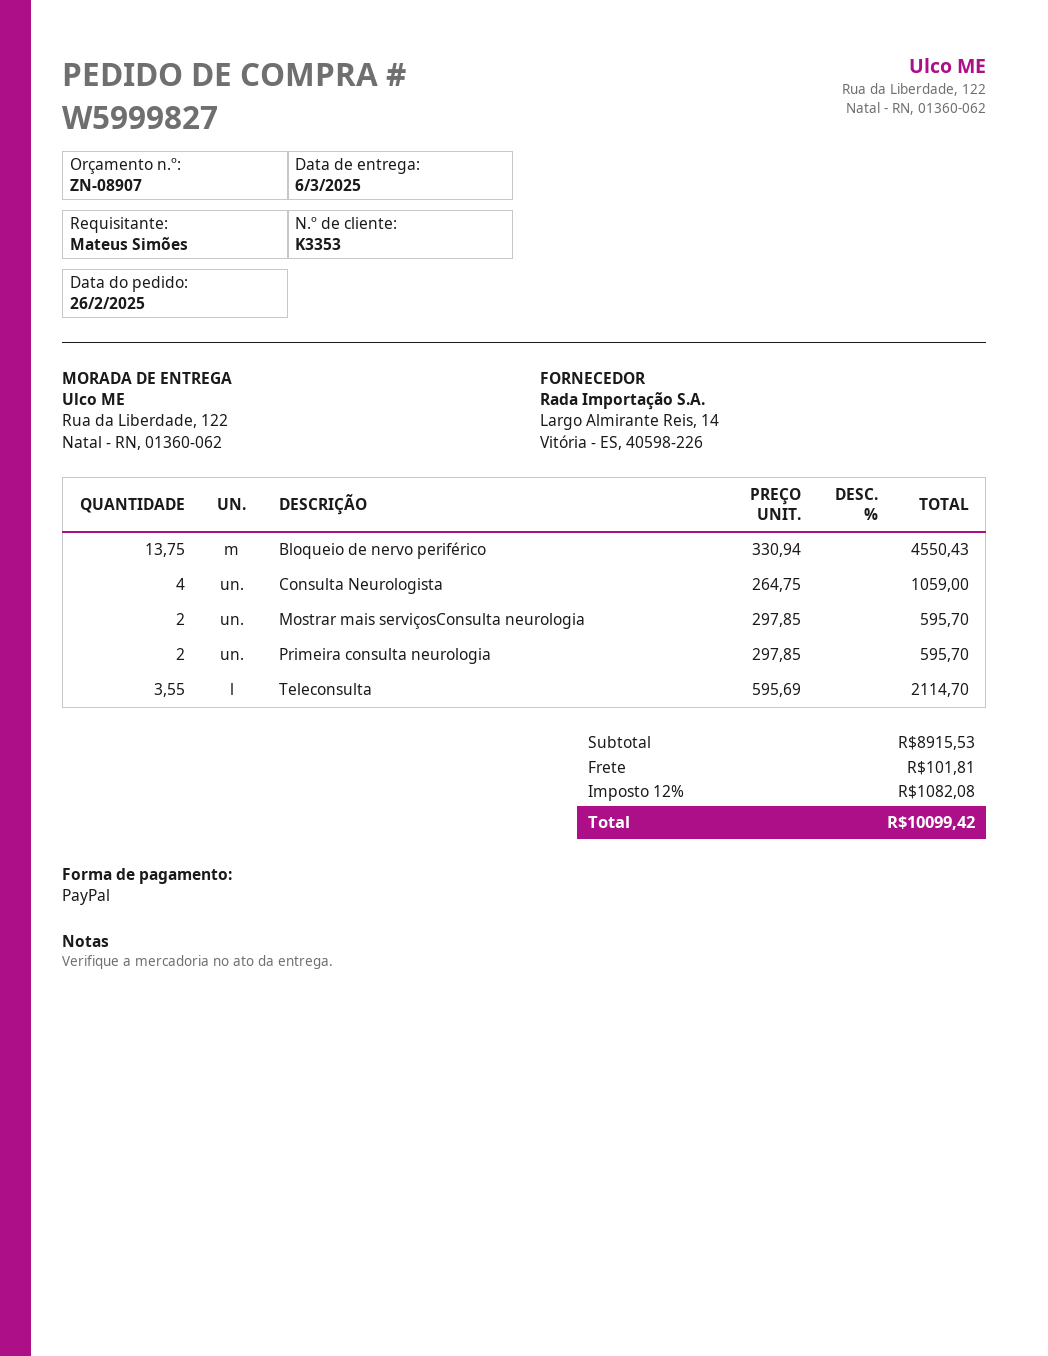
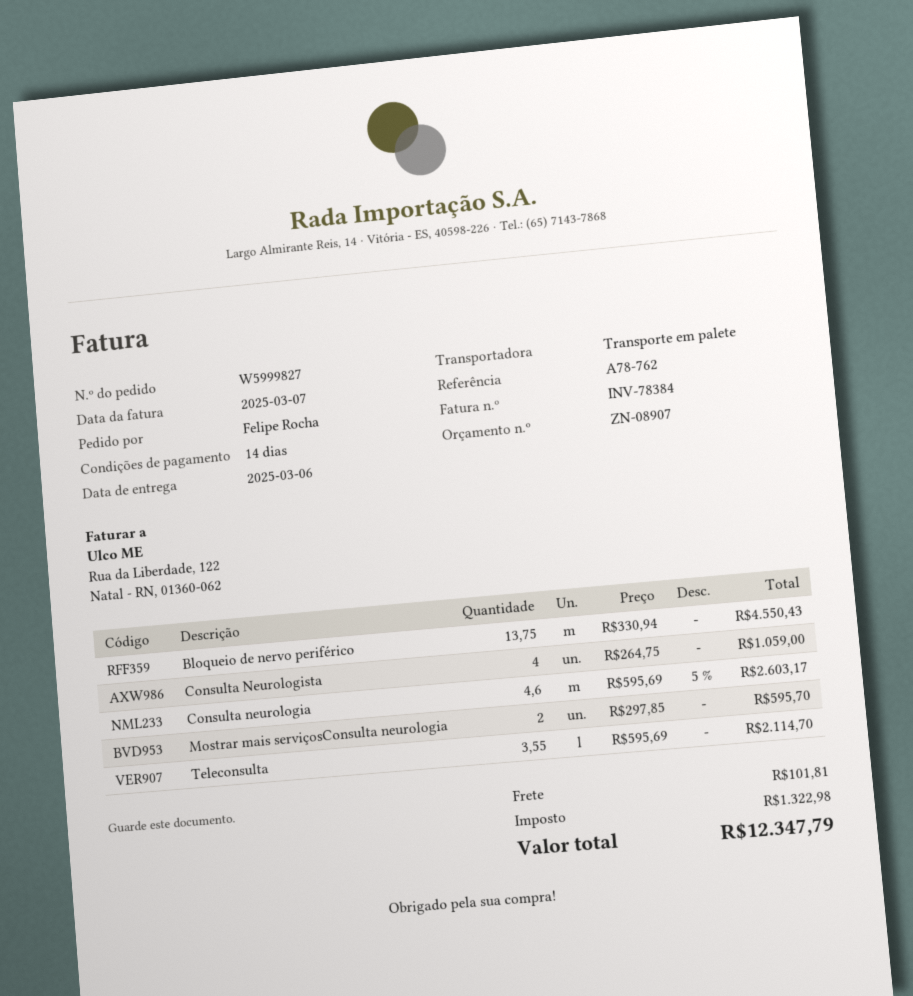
ordered by: Mateus Simões -> Felipe Rocha
Primeira consulta neurologia: 2 x 297.85 = 595.70 -> none
Consulta neurologia: none -> 4.6 x 595.69 - 5% = 2603.17
tax: 1082.08 -> 1322.98
total: 10099.42 -> 12347.79

